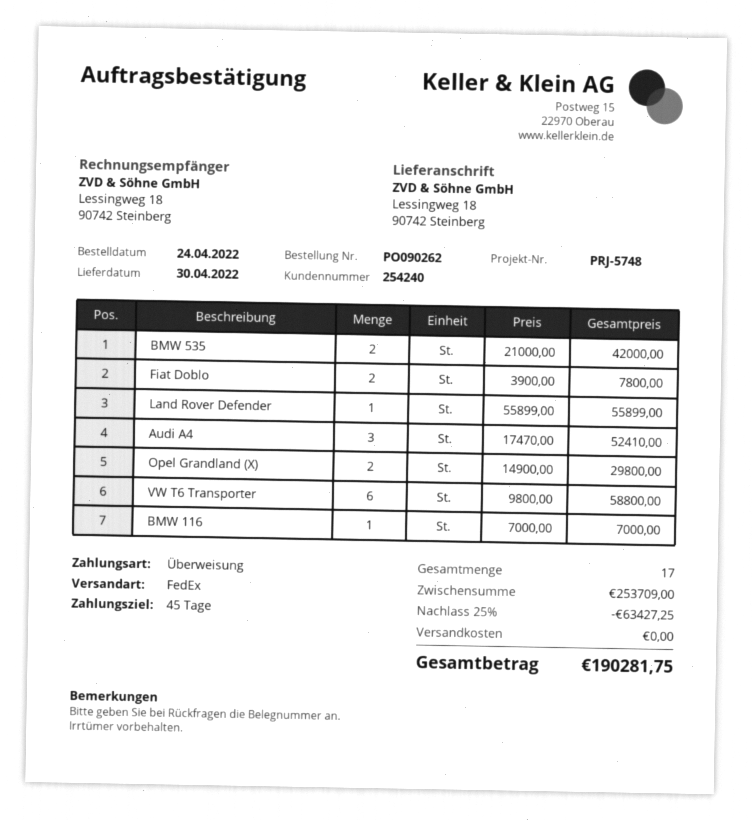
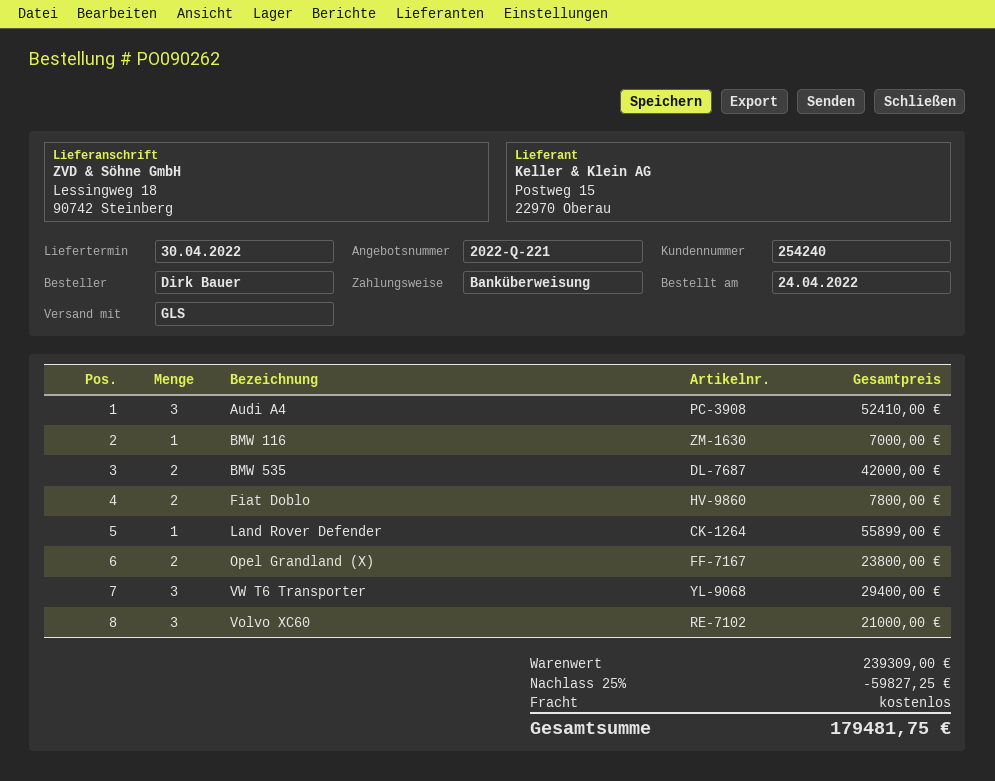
shipping method: FedEx -> GLS
Opel Grandland (X): 2 for 29800.00 -> 2 for 23800.00
VW T6 Transporter: 6 for 58800.00 -> 3 for 29400.00
Volvo XC60: none -> 3 for 21000.00
subtotal: 253709.00 -> 239309.00
discount: 25% = 63427.25 -> 25% = 59827.25
total: 190281.75 -> 179481.75

